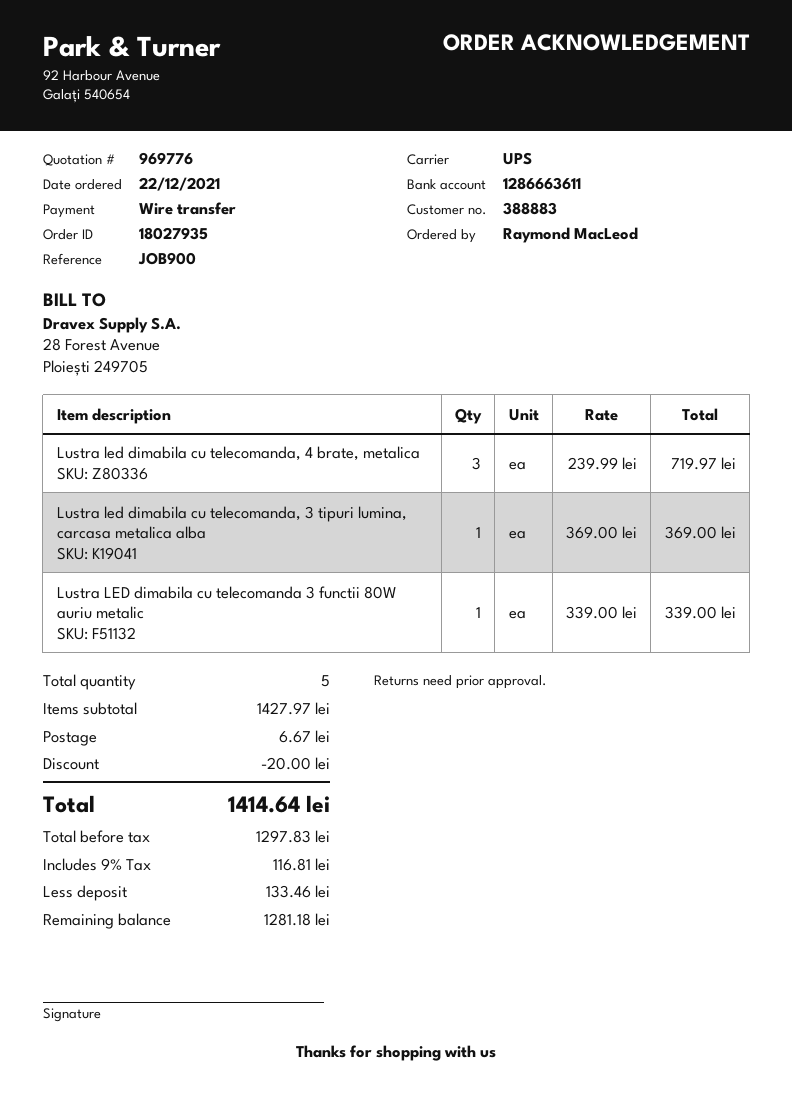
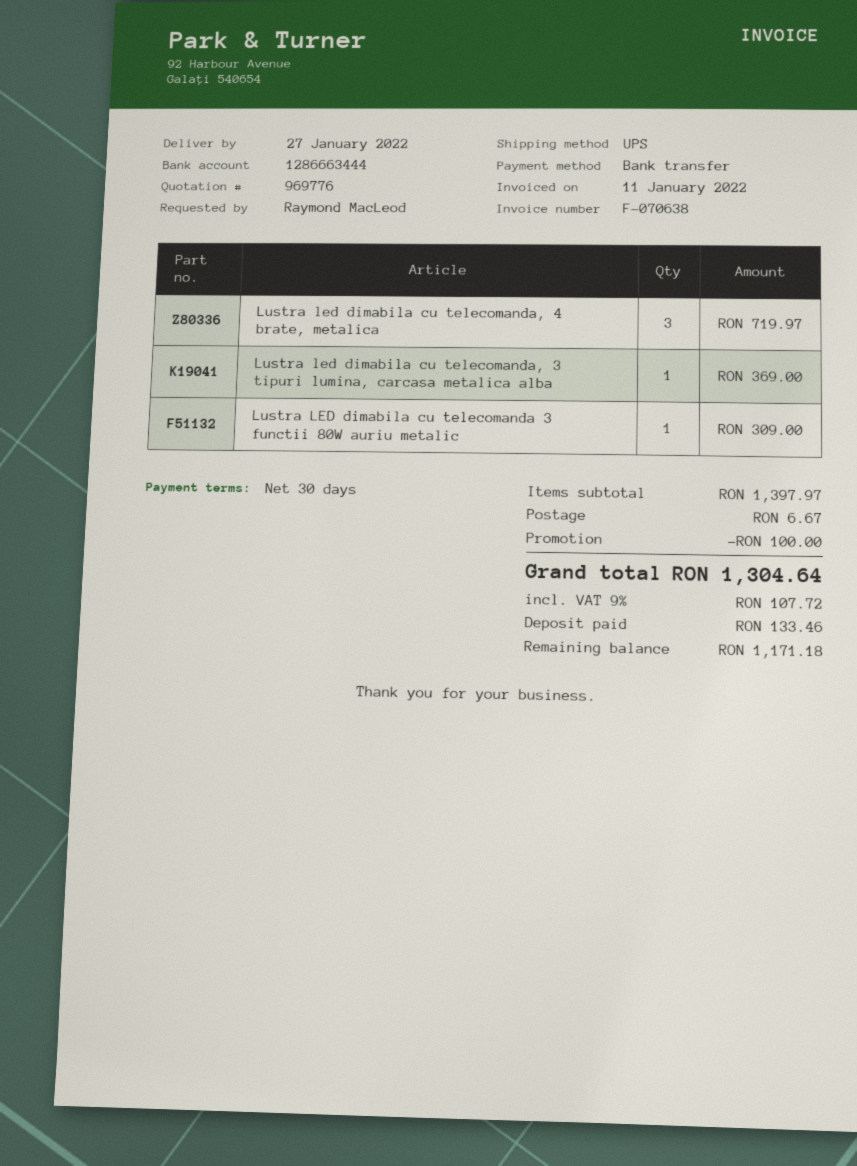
bank account: 1286663611 -> 1286663444
Lustra LED dimabila cu telecomanda 3 functii 80W auriu metalic: 1 for 339.00 -> 1 for 309.00
subtotal: 1427.97 -> 1397.97
discount: 20.00 -> 100.00
tax: 9% = 116.81 -> 9% = 107.72
total: 1414.64 -> 1304.64
balance: 1281.18 -> 1171.18

